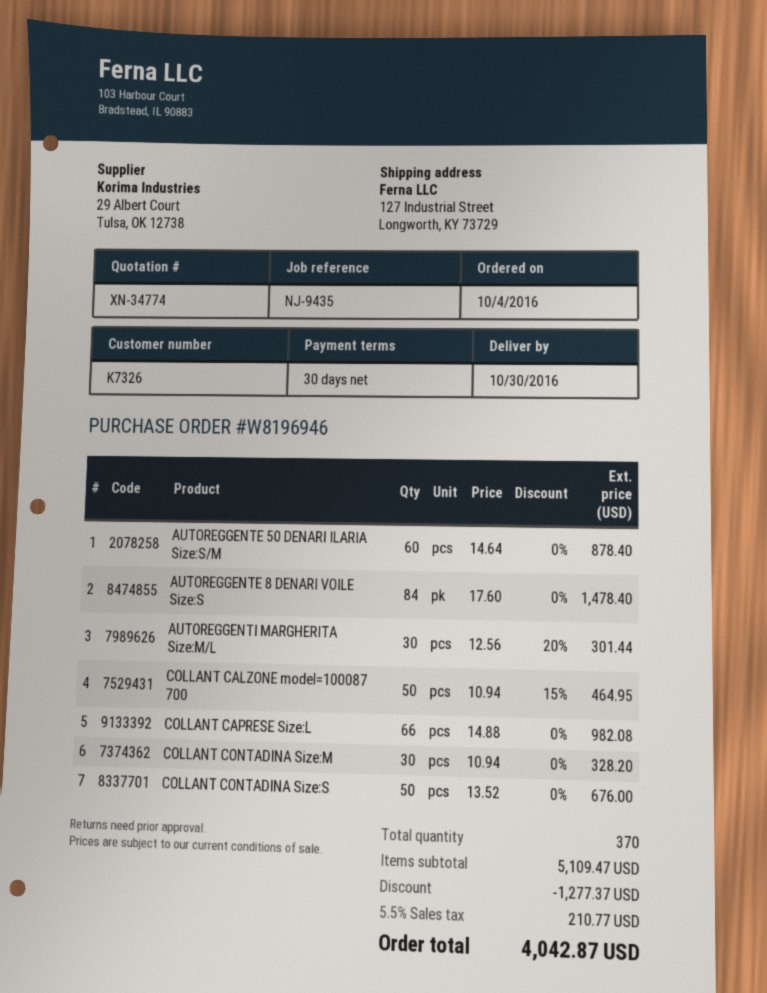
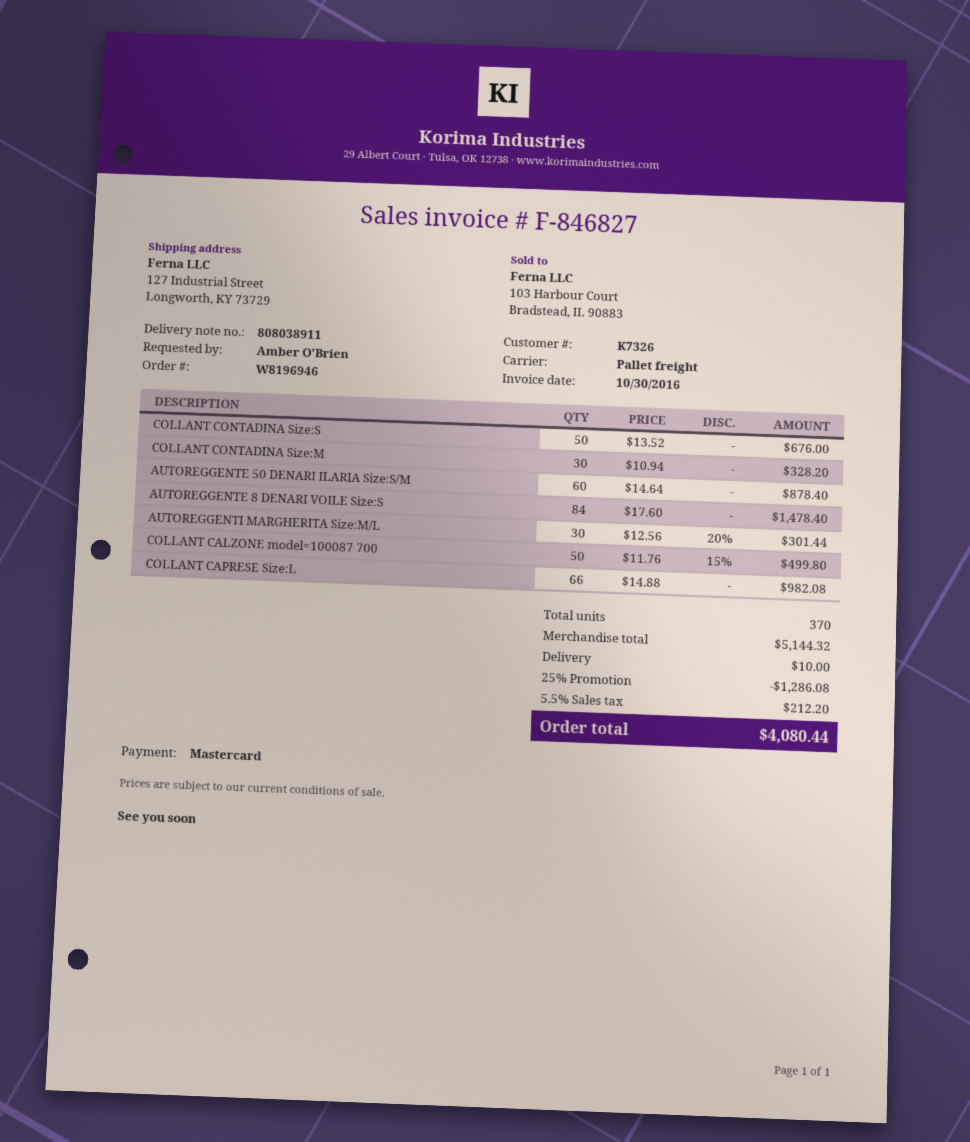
COLLANT CALZONE model=100087 700: 50 x 10.94 - 15% = 464.95 -> 50 x 11.76 - 15% = 499.80
subtotal: 5109.47 -> 5144.32
discount: 1277.37 -> 1286.08
shipping: none -> 10.00
tax: 5.5% = 210.77 -> 5.5% = 212.20
total: 4042.87 -> 4080.44

